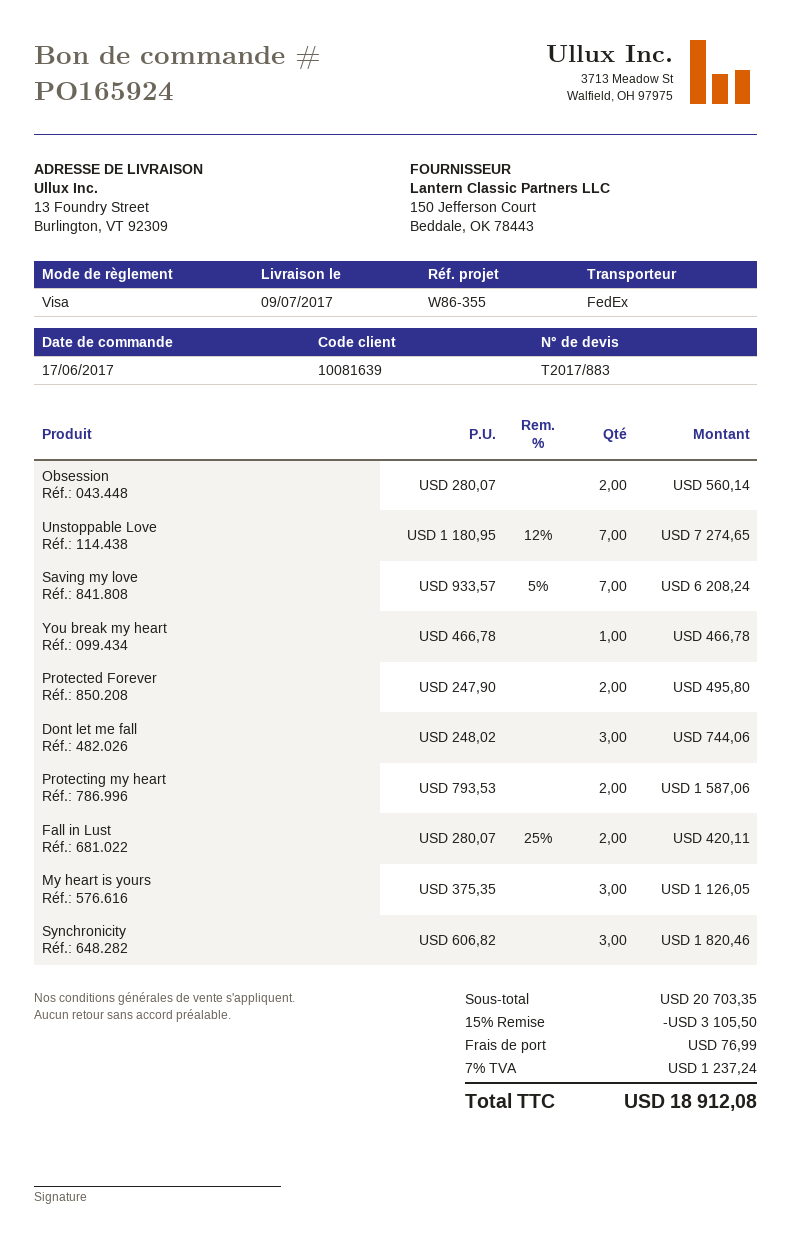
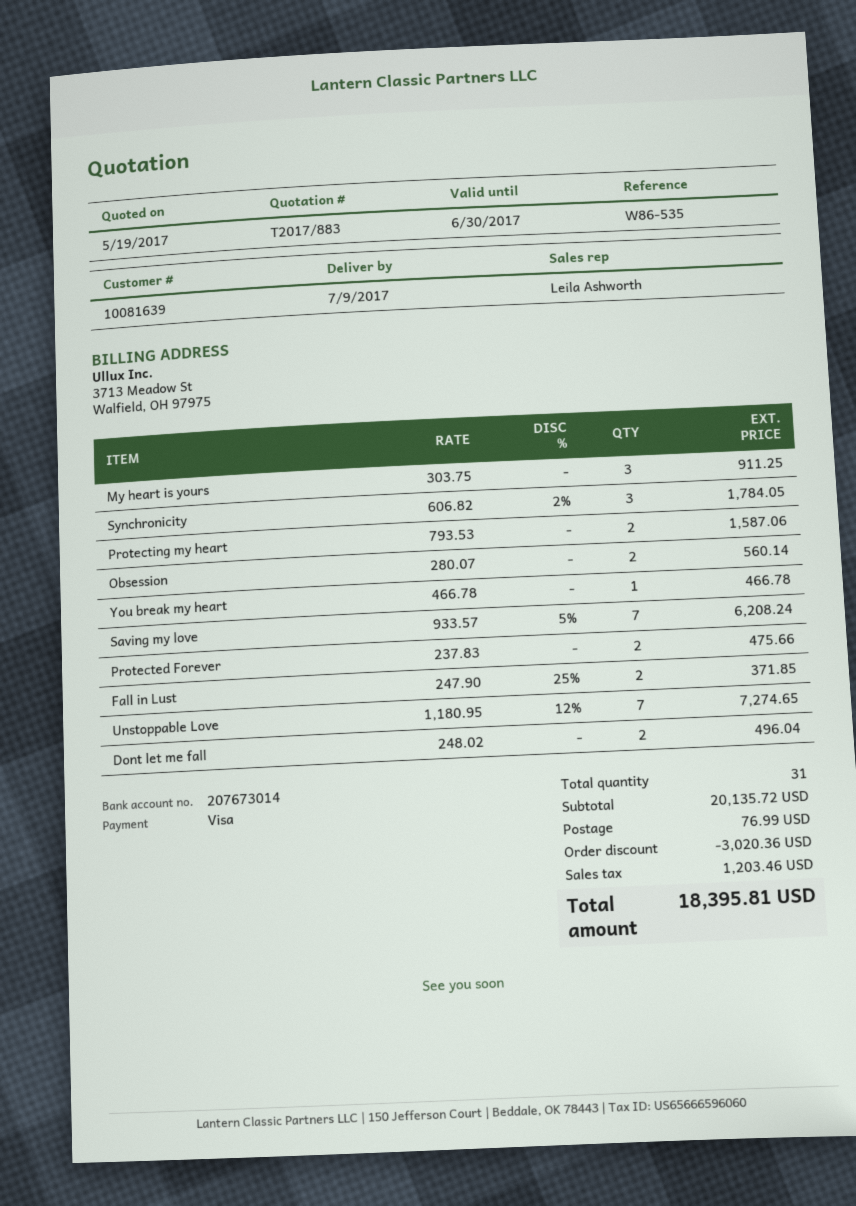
reference: W86-355 -> W86-535
Protected Forever: 2 x 247.90 = 495.80 -> 2 x 237.83 = 475.66
Dont let me fall: 3 x 248.02 = 744.06 -> 2 x 248.02 = 496.04
Fall in Lust: 2 x 280.07 - 25% = 420.11 -> 2 x 247.90 - 25% = 371.85
My heart is yours: 3 x 375.35 = 1126.05 -> 3 x 303.75 = 911.25
Synchronicity: 3 x 606.82 = 1820.46 -> 3 x 606.82 - 2% = 1784.05
subtotal: 20703.35 -> 20135.72
discount: 3105.50 -> 3020.36
tax: 1237.24 -> 1203.46
total: 18912.08 -> 18395.81

